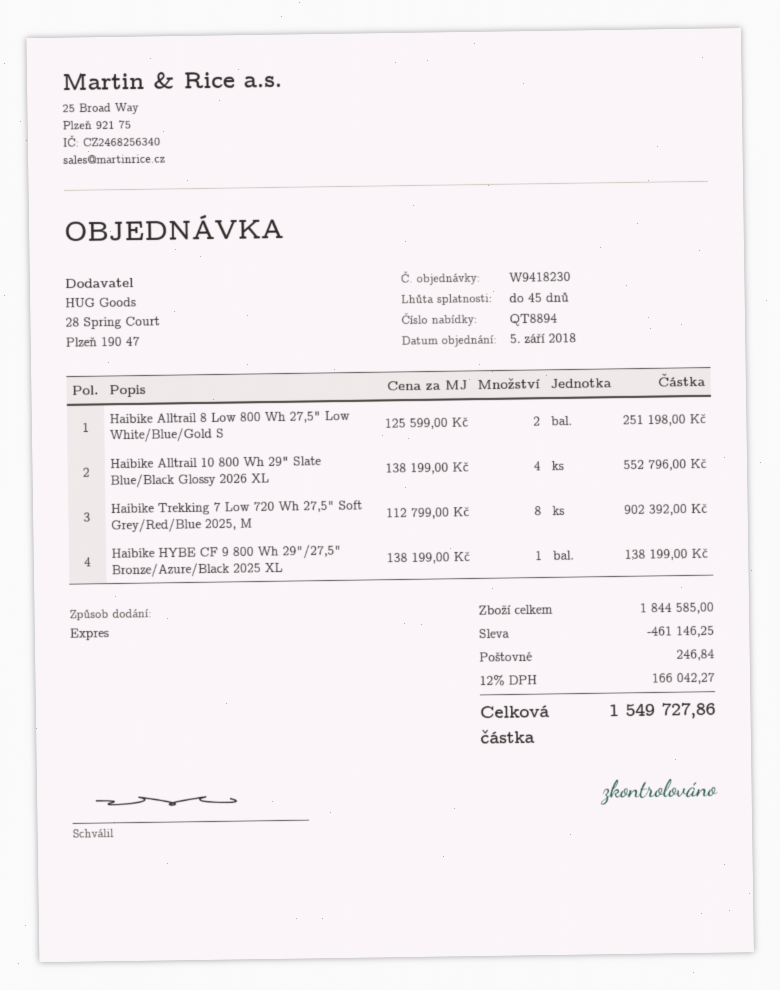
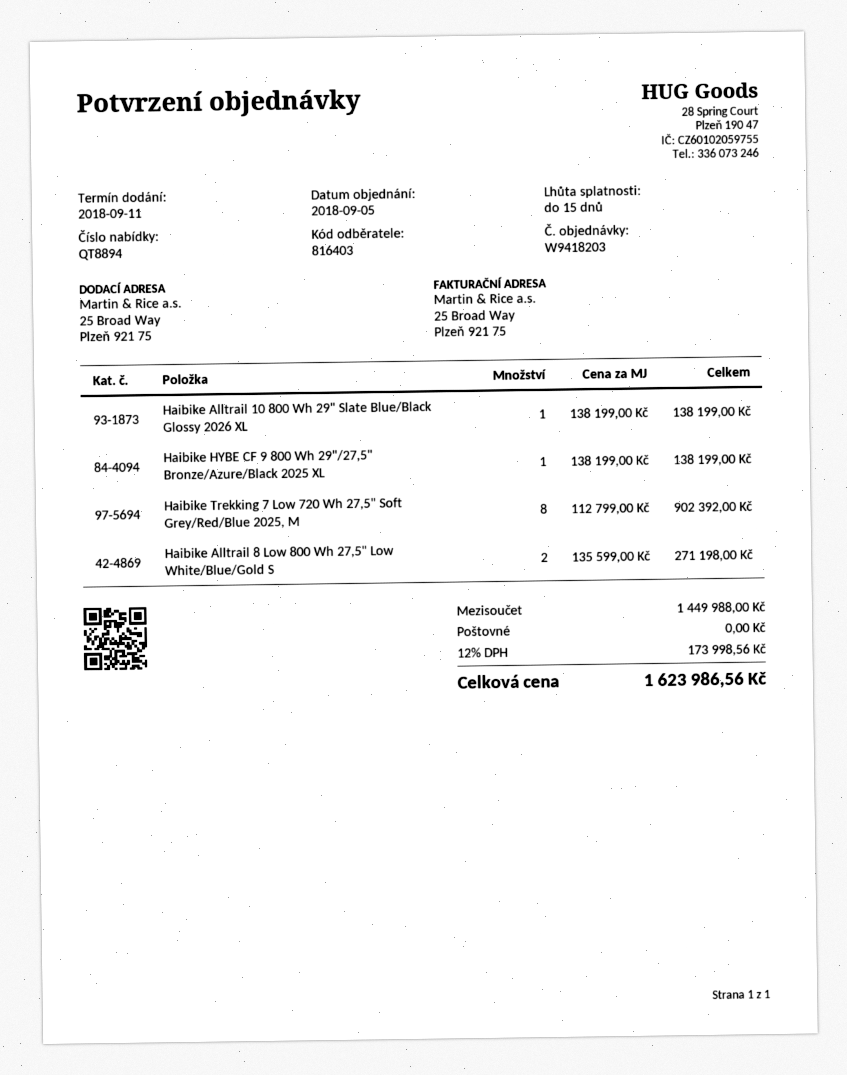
order number: W9418230 -> W9418203
payment terms: 45 days -> 15 days
Haibike Alltrail 8 Low 800 Wh 27,5" Low White/Blue/Gold S: 2 x 125599.00 = 251198.00 -> 2 x 135599.00 = 271198.00
Haibike Alltrail 10 800 Wh 29" Slate Blue/Black Glossy 2026 XL: 4 x 138199.00 = 552796.00 -> 1 x 138199.00 = 138199.00
subtotal: 1844585.00 -> 1449988.00
discount: 461146.25 -> none
shipping: 246.84 -> 0.00
tax: 12% = 166042.27 -> 12% = 173998.56
total: 1549727.86 -> 1623986.56

